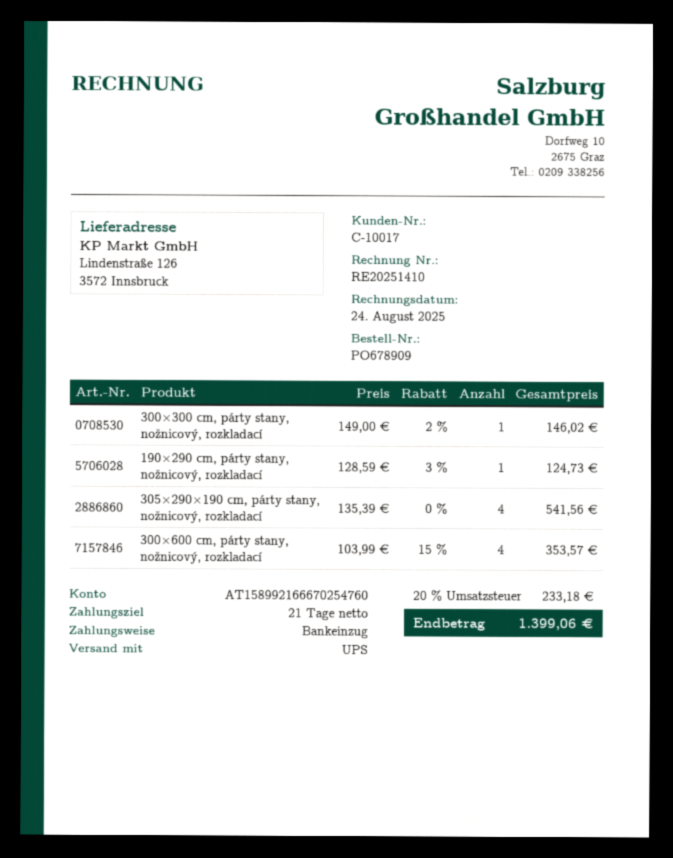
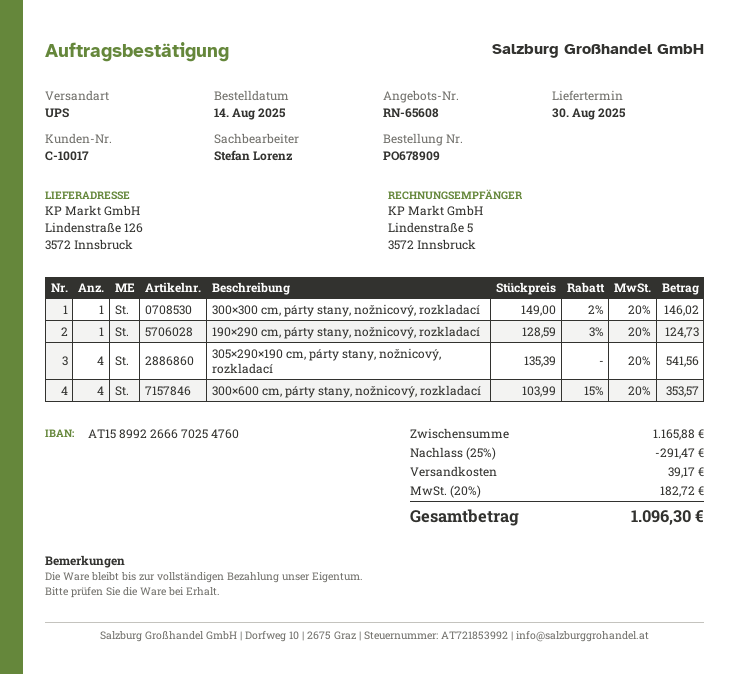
bank account: AT158992166670254760 -> AT158992266670254760
discount: none -> 25% = 291.47
shipping: none -> 39.17
tax: 20% = 233.18 -> 20% = 182.72
total: 1399.06 -> 1096.30

